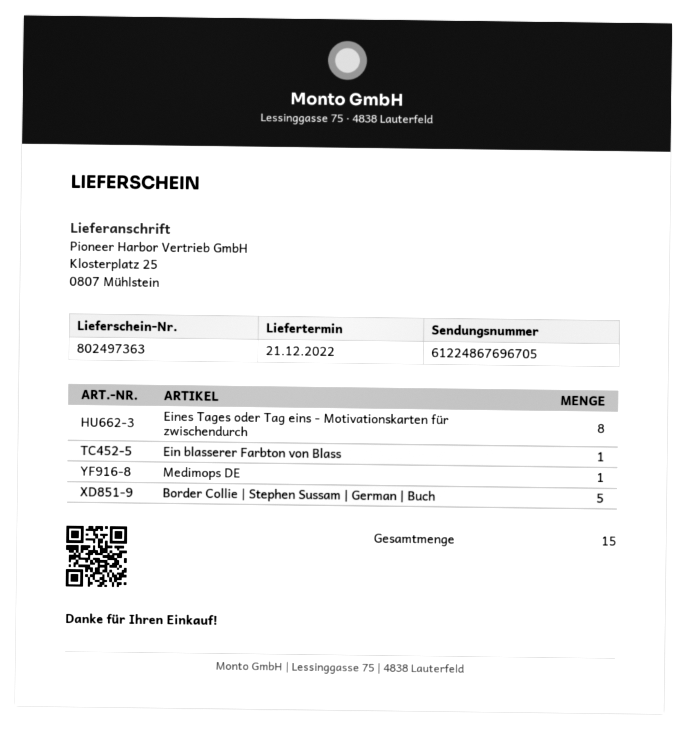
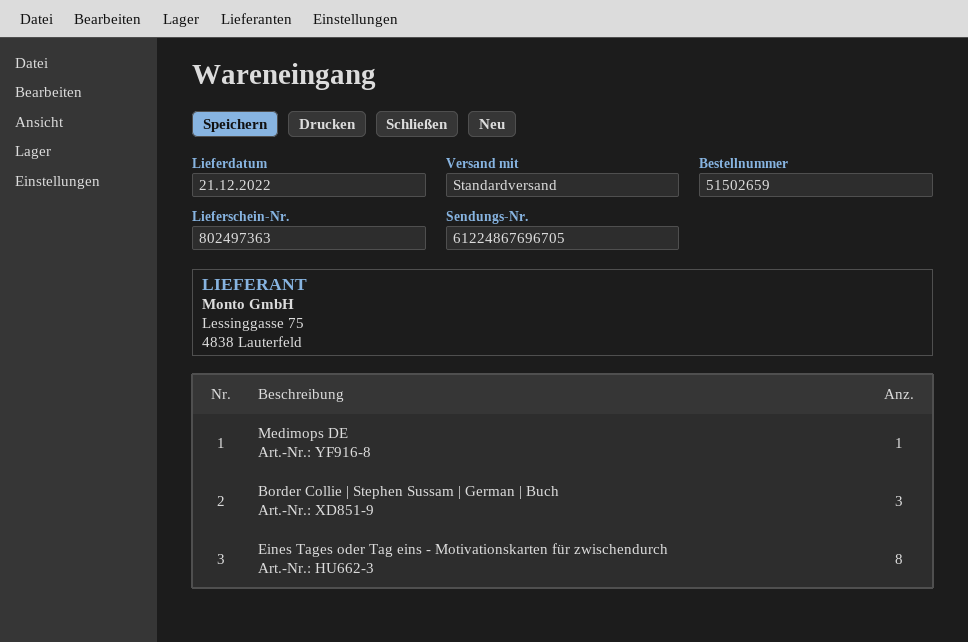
Ein blasserer Farbton von Blass: 1 -> none
Border Collie | Stephen Sussam | German | Buch: 5 -> 3

